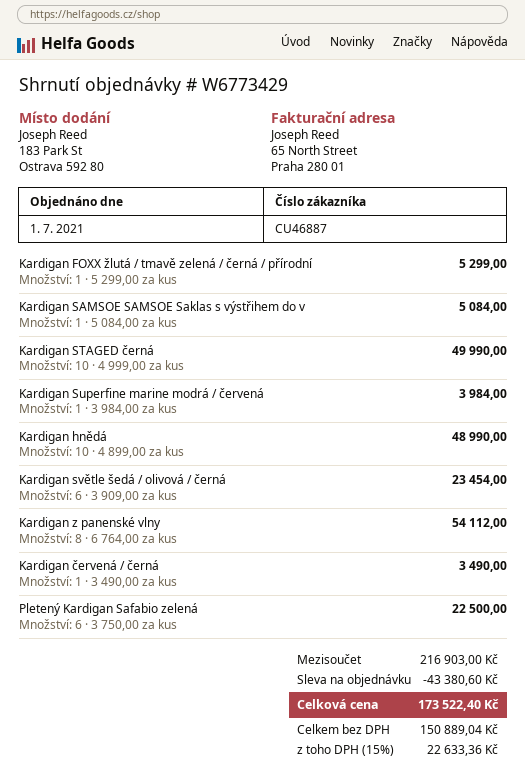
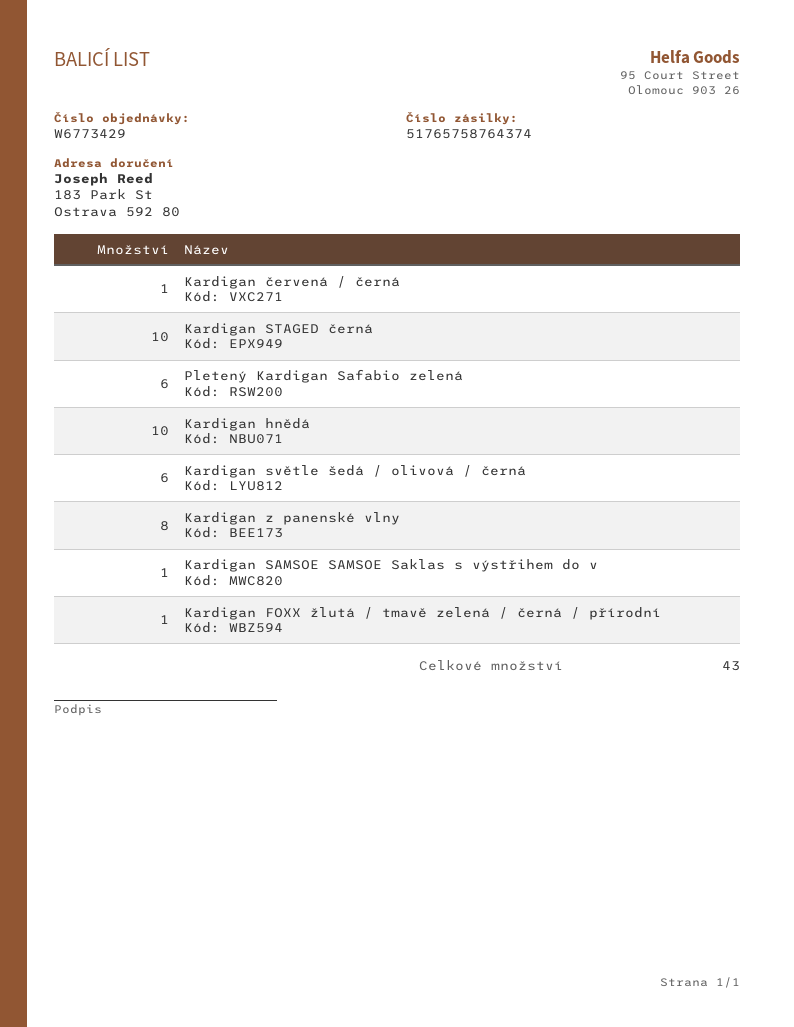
Kardigan Superfine marine modrá / červená: 1 -> none

